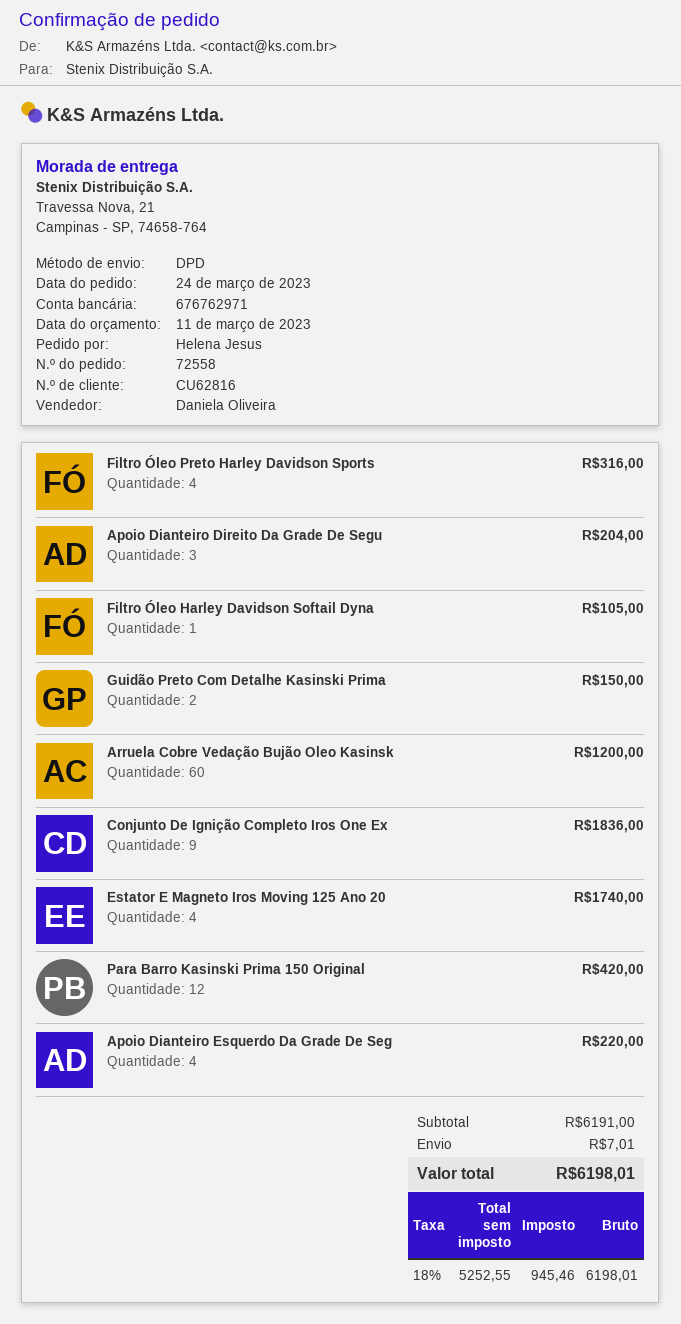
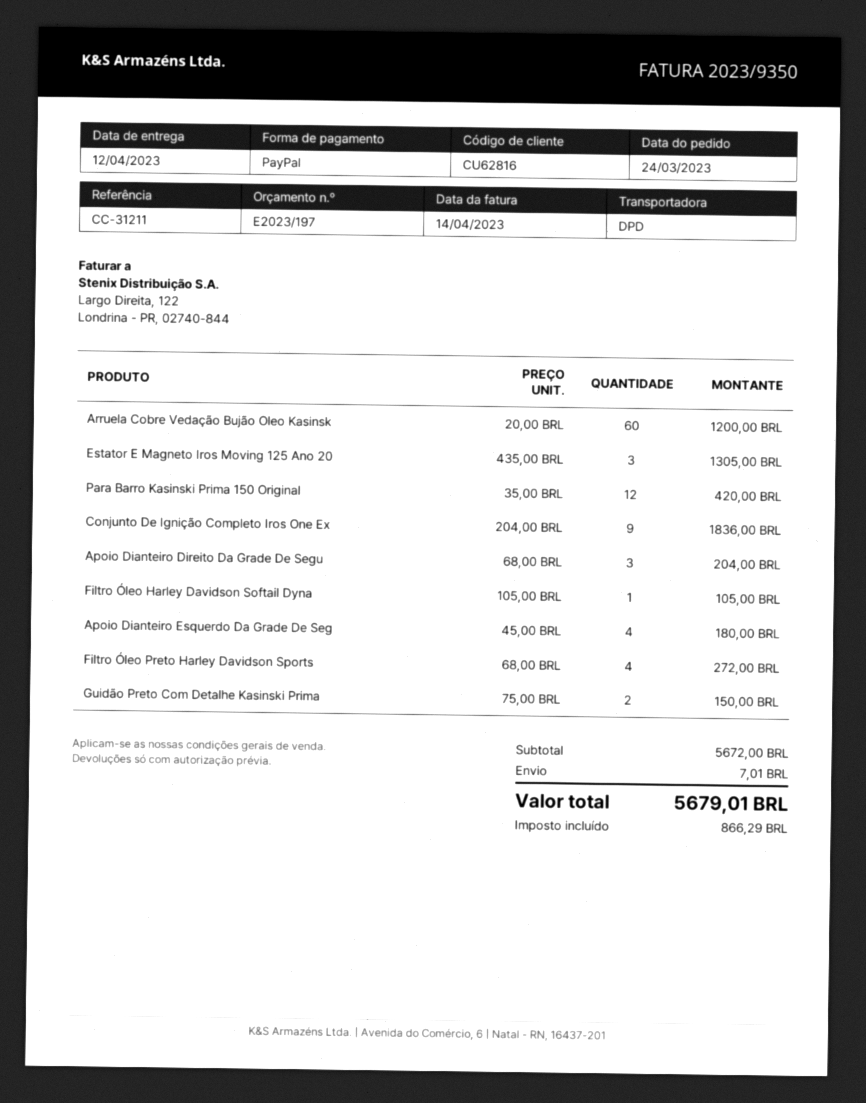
Filtro Óleo Preto Harley Davidson Sports: 4 for 316.00 -> 4 for 272.00
Estator E Magneto Iros Moving 125 Ano 20: 4 for 1740.00 -> 3 for 1305.00
Apoio Dianteiro Esquerdo Da Grade De Seg: 4 for 220.00 -> 4 for 180.00
subtotal: 6191.00 -> 5672.00
tax: 945.46 -> 866.29
total: 6198.01 -> 5679.01

